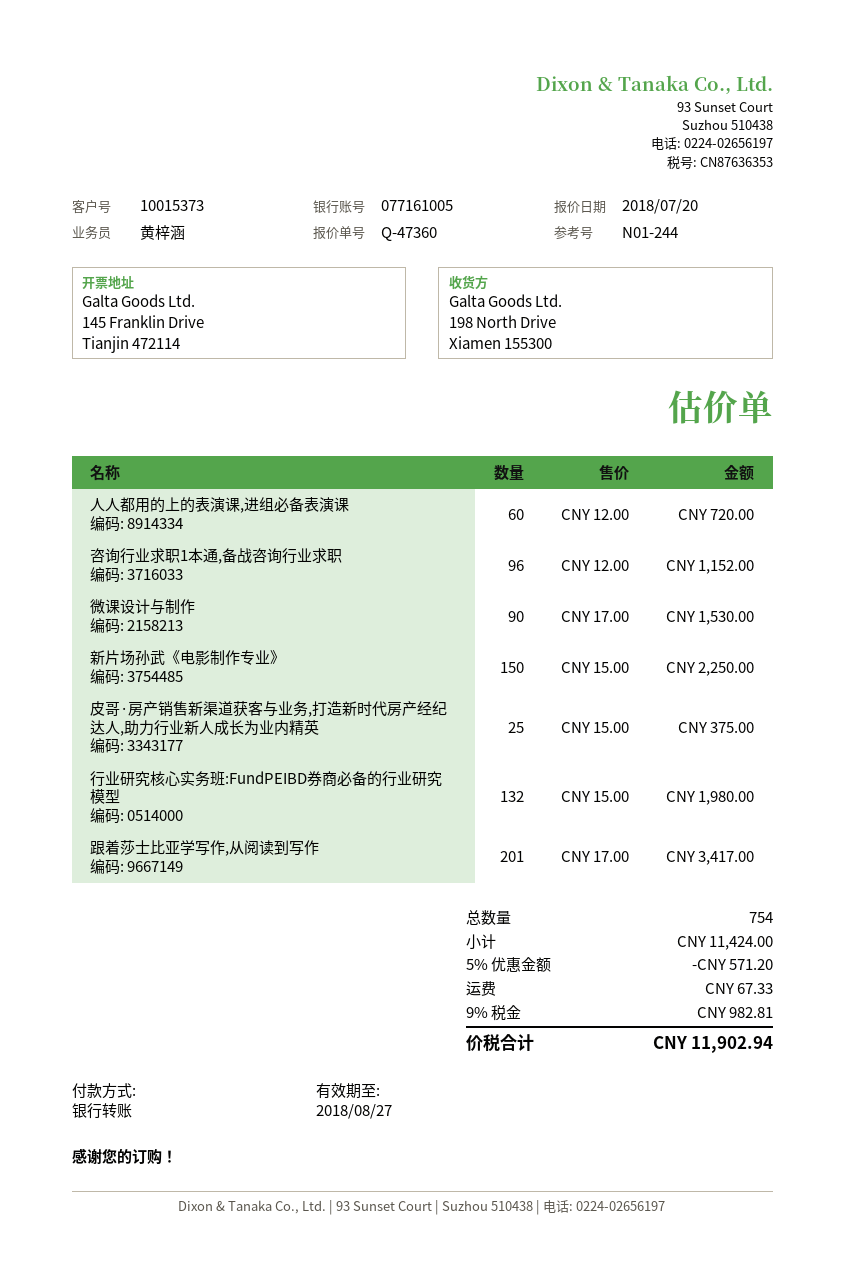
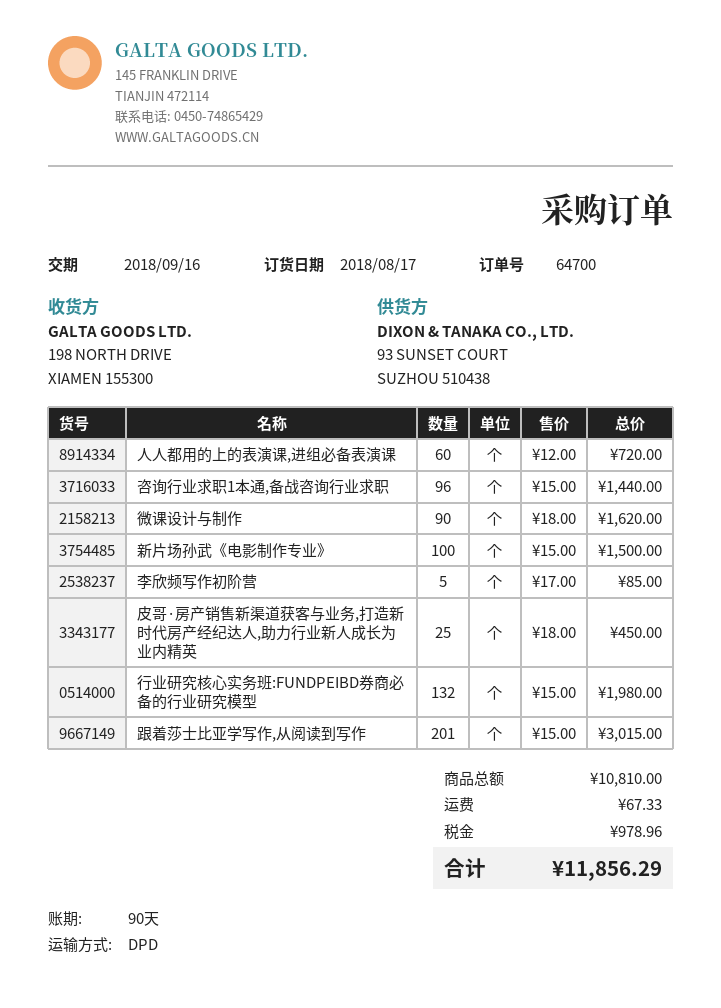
咨询行业求职1本通,备战咨询行业求职: 96 x 12.00 = 1152.00 -> 96 x 15.00 = 1440.00
微课设计与制作: 90 x 17.00 = 1530.00 -> 90 x 18.00 = 1620.00
新片场孙武《电影制作专业》: 150 x 15.00 = 2250.00 -> 100 x 15.00 = 1500.00
皮哥·房产销售新渠道获客与业务,打造新时代房产经纪达人,助力行业新人成长为业内精英: 25 x 15.00 = 375.00 -> 25 x 18.00 = 450.00
跟着莎士比亚学写作,从阅读到写作: 201 x 17.00 = 3417.00 -> 201 x 15.00 = 3015.00
李欣频写作初阶营: none -> 5 x 17.00 = 85.00
subtotal: 11424.00 -> 10810.00
discount: 5% = 571.20 -> none
tax: 982.81 -> 978.96
total: 11902.94 -> 11856.29

